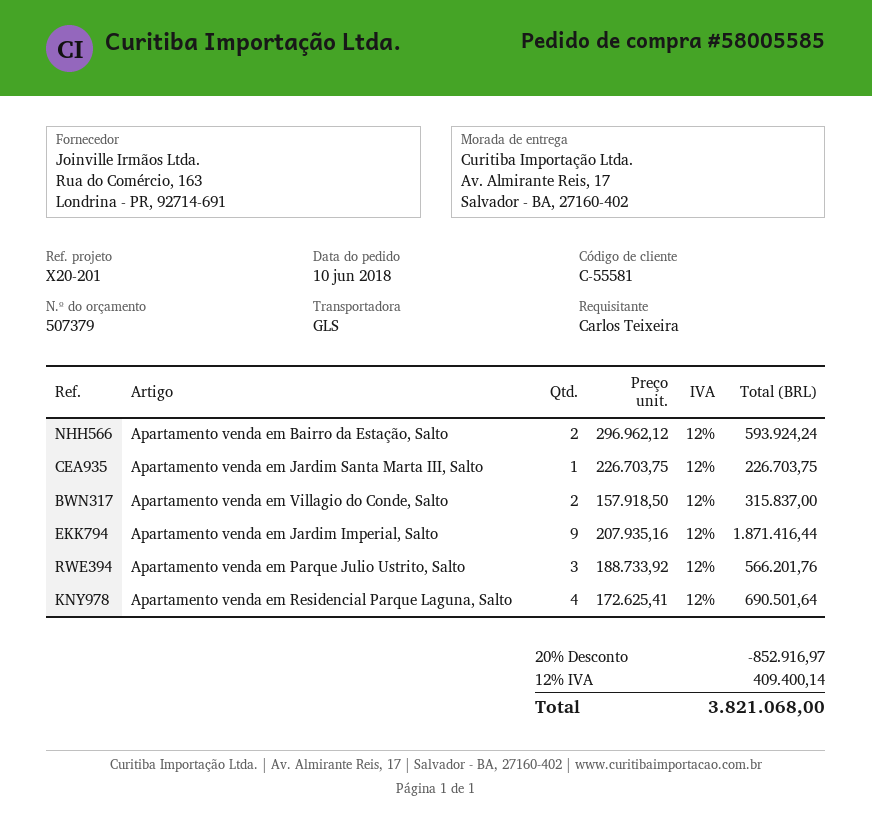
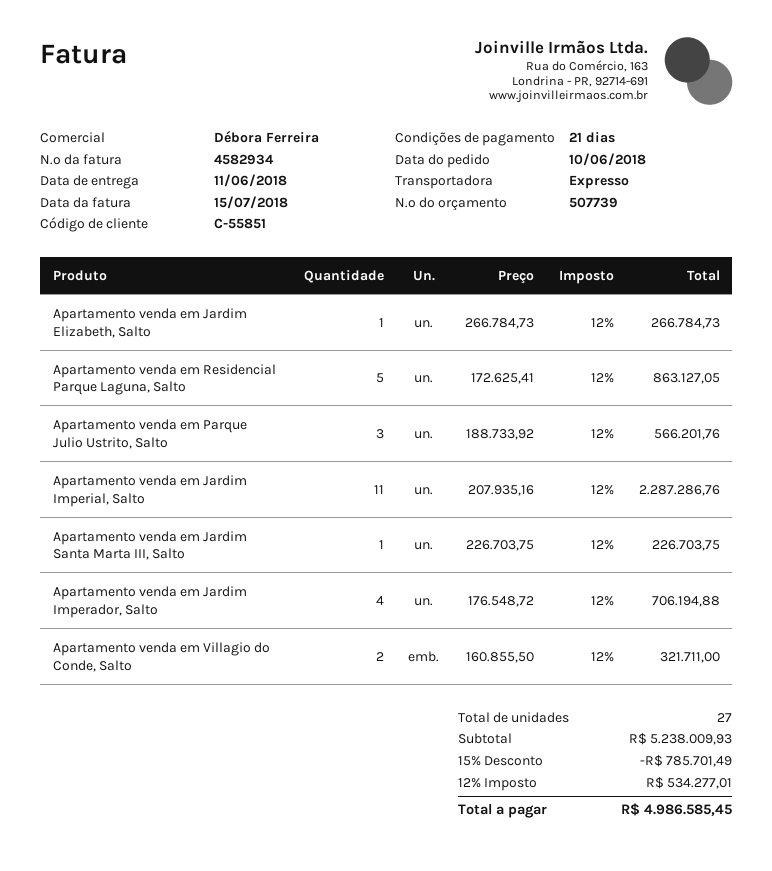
quote number: 507379 -> 507739
customer number: C-55581 -> C-55851
shipping method: GLS -> express
Apartamento venda em Bairro da Estação, Salto: 2 x 296962.12 = 593924.24 -> none
Apartamento venda em Villagio do Conde, Salto: 2 x 157918.50 = 315837.00 -> 2 x 160855.50 = 321711.00
Apartamento venda em Jardim Imperial, Salto: 9 x 207935.16 = 1871416.44 -> 11 x 207935.16 = 2287286.76
Apartamento venda em Residencial Parque Laguna, Salto: 4 x 172625.41 = 690501.64 -> 5 x 172625.41 = 863127.05
Apartamento venda em Jardim Elizabeth, Salto: none -> 1 x 266784.73 = 266784.73
Apartamento venda em Jardim Imperador, Salto: none -> 4 x 176548.72 = 706194.88
discount: 20% = 852916.97 -> 15% = 785701.49
tax: 12% = 409400.14 -> 12% = 534277.01
total: 3821068.00 -> 4986585.45

